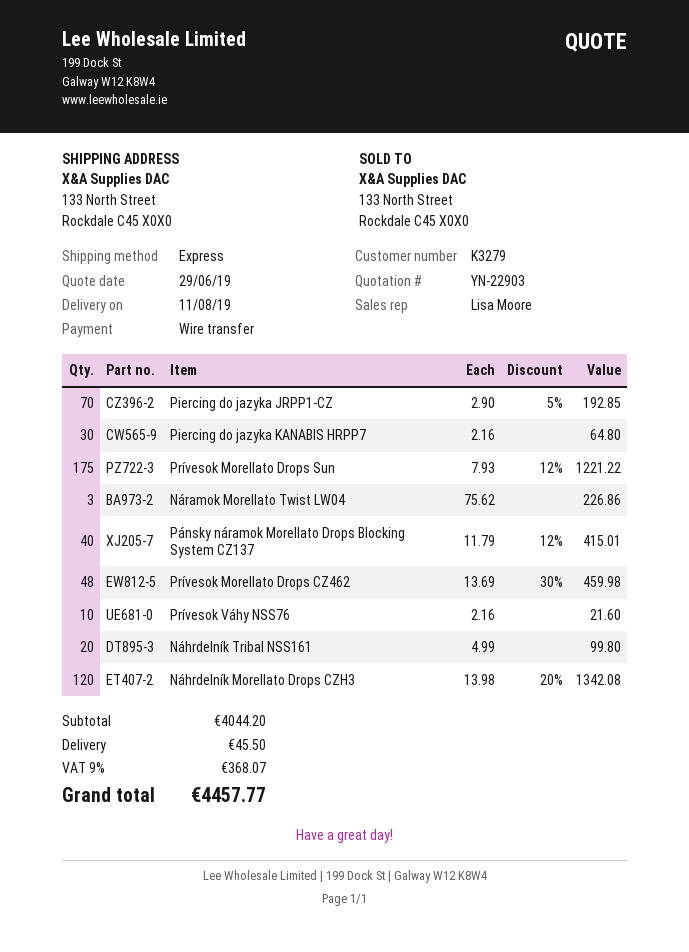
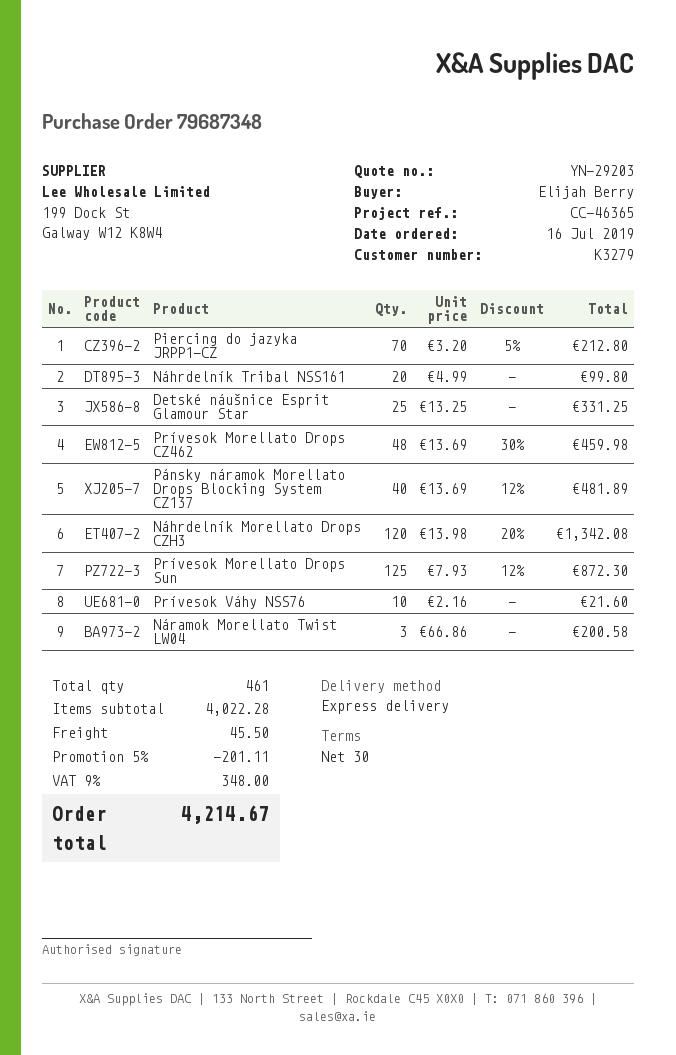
quote number: YN-22903 -> YN-29203
Piercing do jazyka JRPP1-CZ: 70 x 2.90 - 5% = 192.85 -> 70 x 3.20 - 5% = 212.80
Piercing do jazyka KANABIS HRPP7: 30 x 2.16 = 64.80 -> none
Prívesok Morellato Drops Sun: 175 x 7.93 - 12% = 1221.22 -> 125 x 7.93 - 12% = 872.30
Náramok Morellato Twist LW04: 3 x 75.62 = 226.86 -> 3 x 66.86 = 200.58
Pánsky náramok Morellato Drops Blocking System CZ137: 40 x 11.79 - 12% = 415.01 -> 40 x 13.69 - 12% = 481.89
Detské náušnice Esprit Glamour Star: none -> 25 x 13.25 = 331.25
subtotal: 4044.20 -> 4022.28
discount: none -> 5% = 201.11
tax: 9% = 368.07 -> 9% = 348.00
total: 4457.77 -> 4214.67

